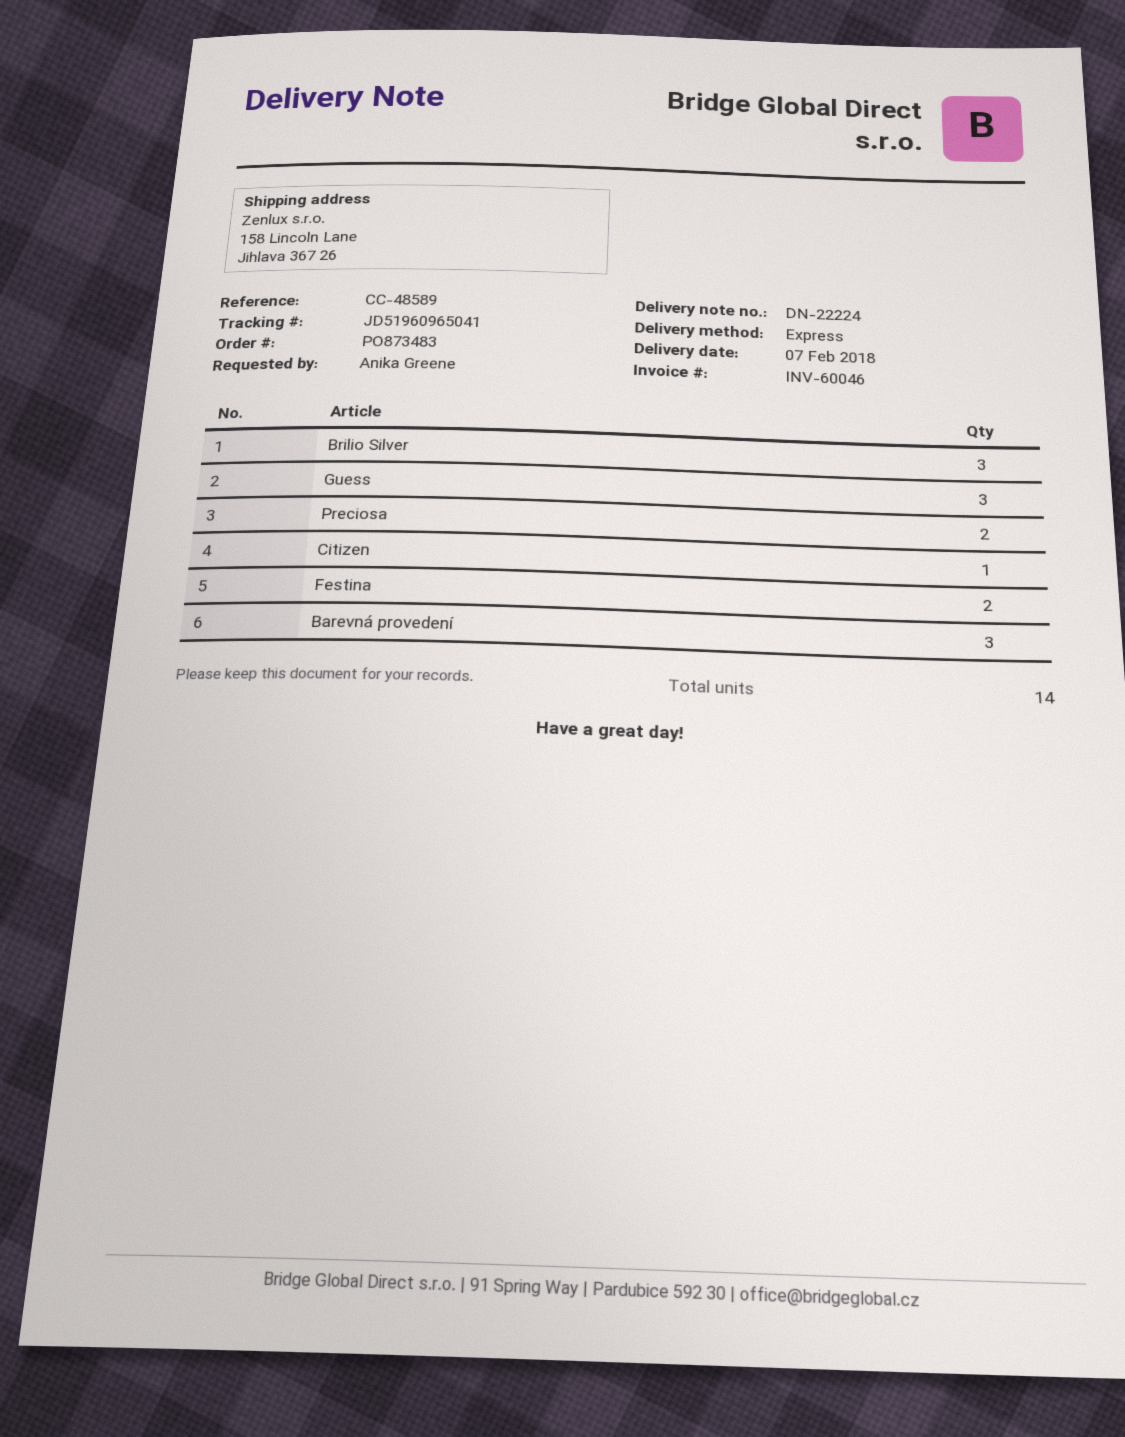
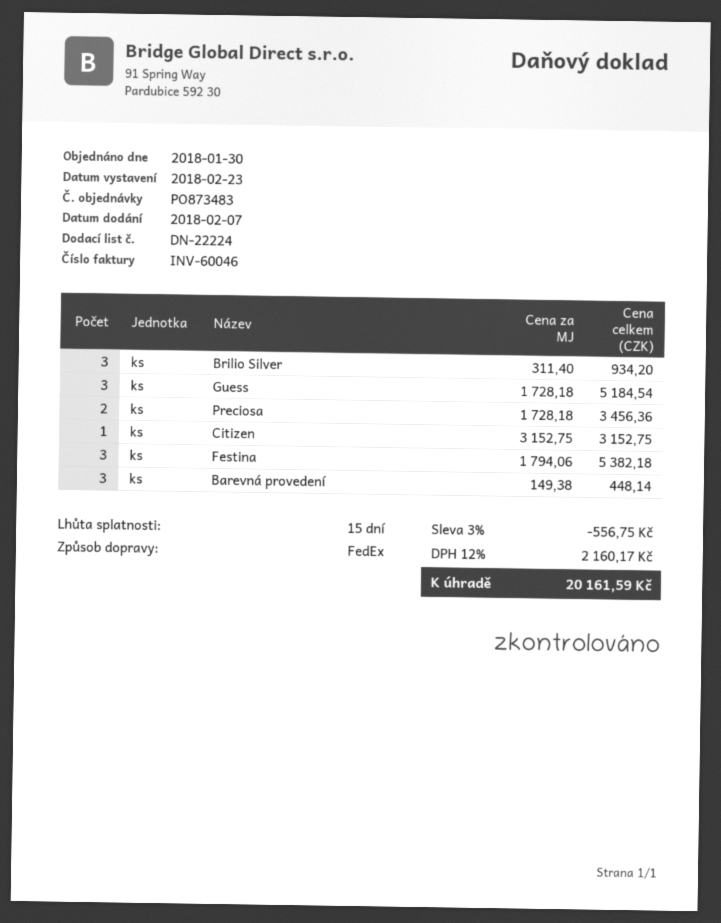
shipping method: express -> FedEx
Festina: 2 -> 3

